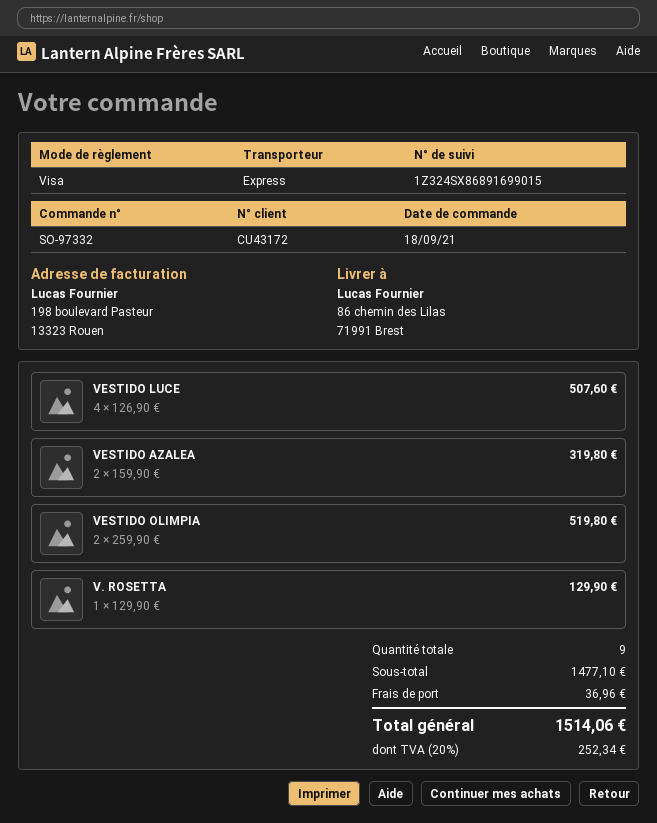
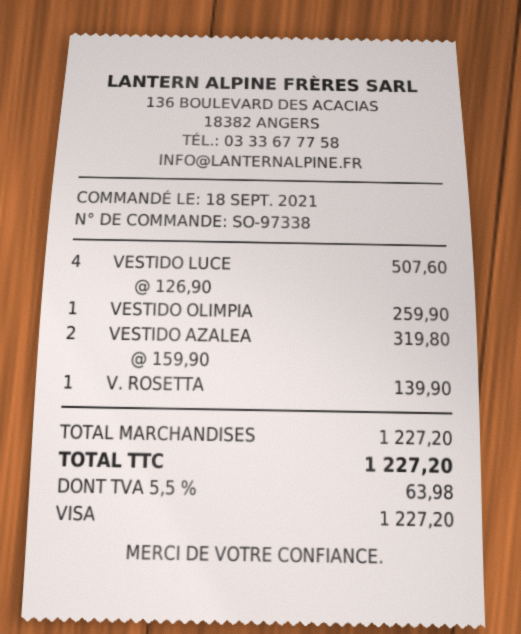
order number: SO-97332 -> SO-97338
VESTIDO OLIMPIA: 2 x 259.90 = 519.80 -> 1 x 259.90 = 259.90
V. ROSETTA: 1 x 129.90 = 129.90 -> 1 x 139.90 = 139.90
subtotal: 1477.10 -> 1227.20
shipping: 36.96 -> none
tax: 20% = 252.34 -> 5.5% = 63.98
total: 1514.06 -> 1227.20

